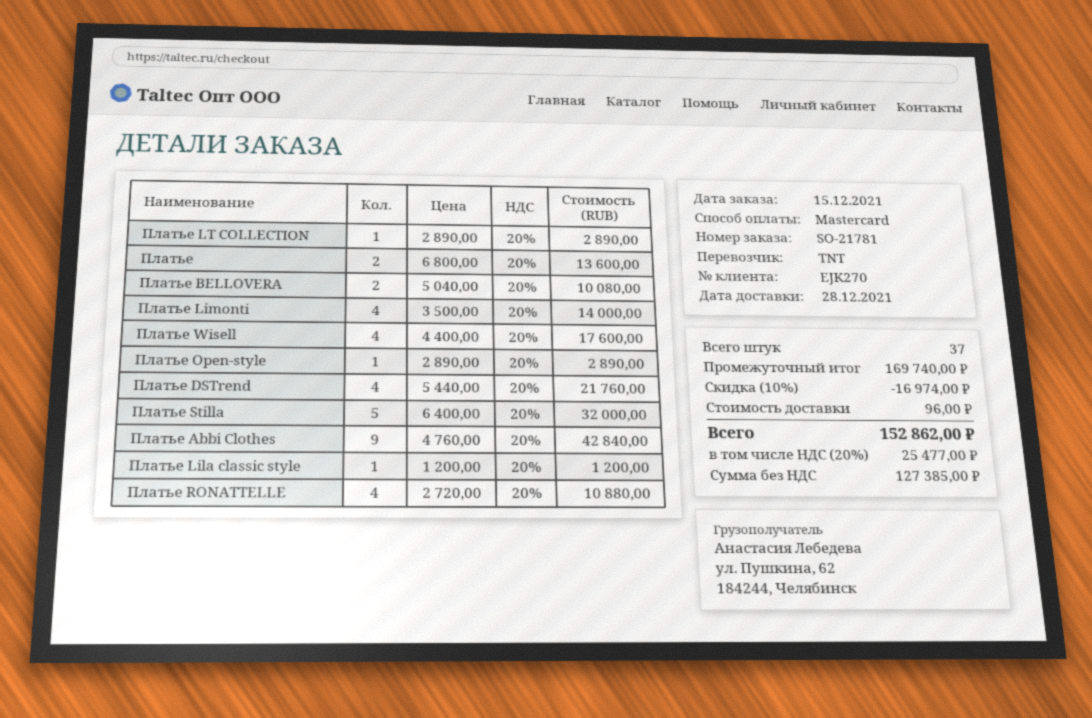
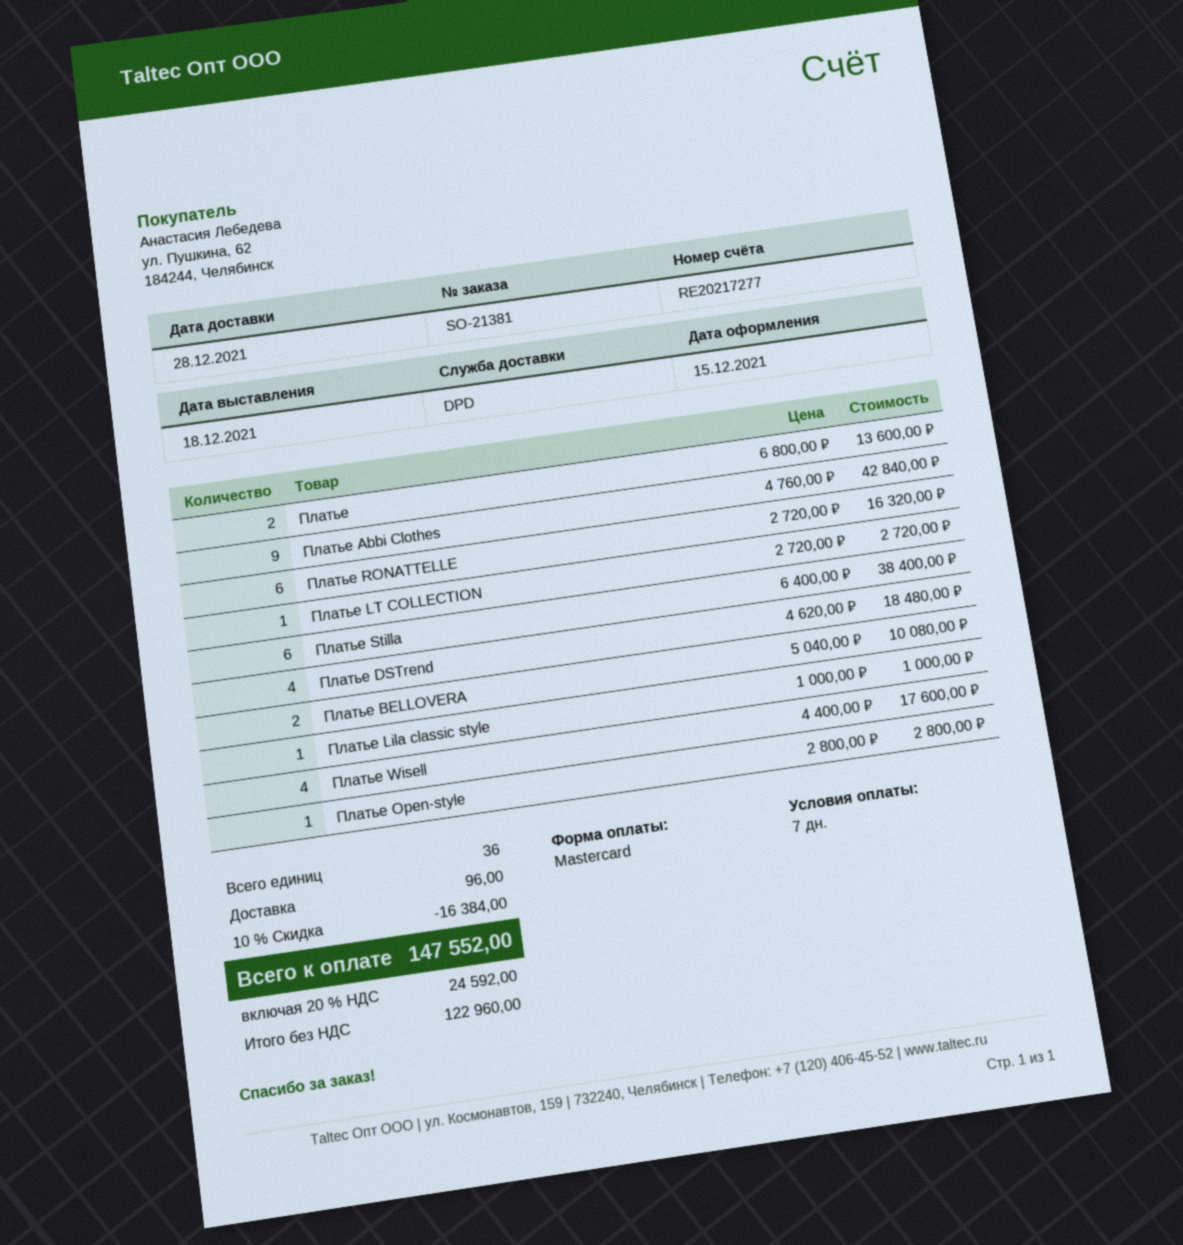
order number: SO-21781 -> SO-21381
shipping method: TNT -> DPD
Платье LT COLLECTION: 1 x 2890.00 = 2890.00 -> 1 x 2720.00 = 2720.00
Платье Limonti: 4 x 3500.00 = 14000.00 -> none
Платье Open-style: 1 x 2890.00 = 2890.00 -> 1 x 2800.00 = 2800.00
Платье DSTrend: 4 x 5440.00 = 21760.00 -> 4 x 4620.00 = 18480.00
Платье Stilla: 5 x 6400.00 = 32000.00 -> 6 x 6400.00 = 38400.00
Платье Lila classic style: 1 x 1200.00 = 1200.00 -> 1 x 1000.00 = 1000.00
Платье RONATTELLE: 4 x 2720.00 = 10880.00 -> 6 x 2720.00 = 16320.00
total quantity: 37 -> 36
discount: 10% = 16974.00 -> 10% = 16384.00
net: 127385.00 -> 122960.00
tax: 20% = 25477.00 -> 20% = 24592.00
total: 152862.00 -> 147552.00

